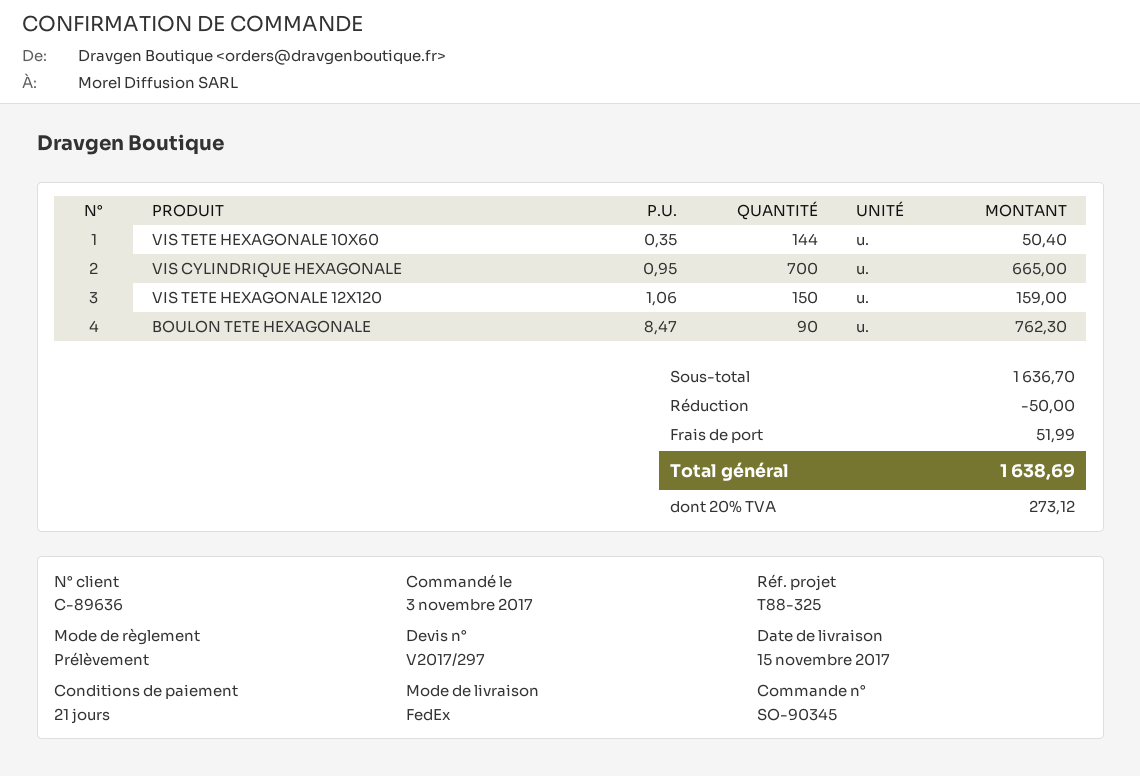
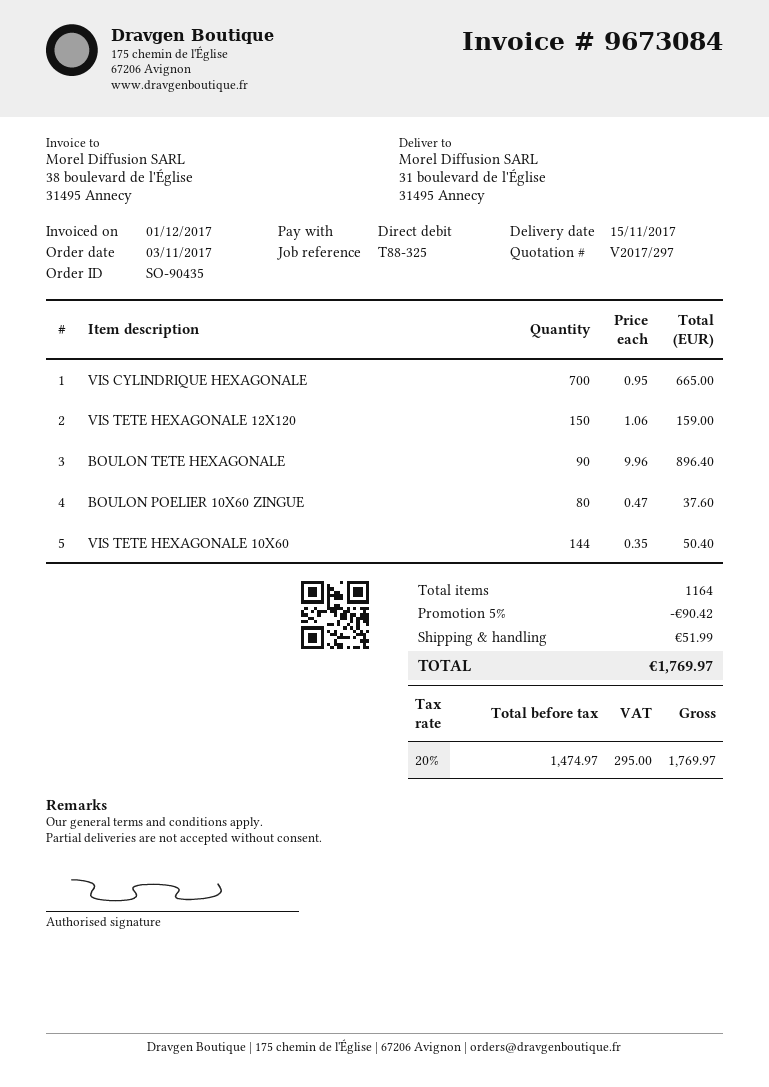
order number: SO-90345 -> SO-90435
BOULON TETE HEXAGONALE: 90 x 8.47 = 762.30 -> 90 x 9.96 = 896.40
BOULON POELIER 10X60 ZINGUE: none -> 80 x 0.47 = 37.60
discount: 50.00 -> 90.42
tax: 20% = 273.12 -> 20% = 295.00
total: 1638.69 -> 1769.97

